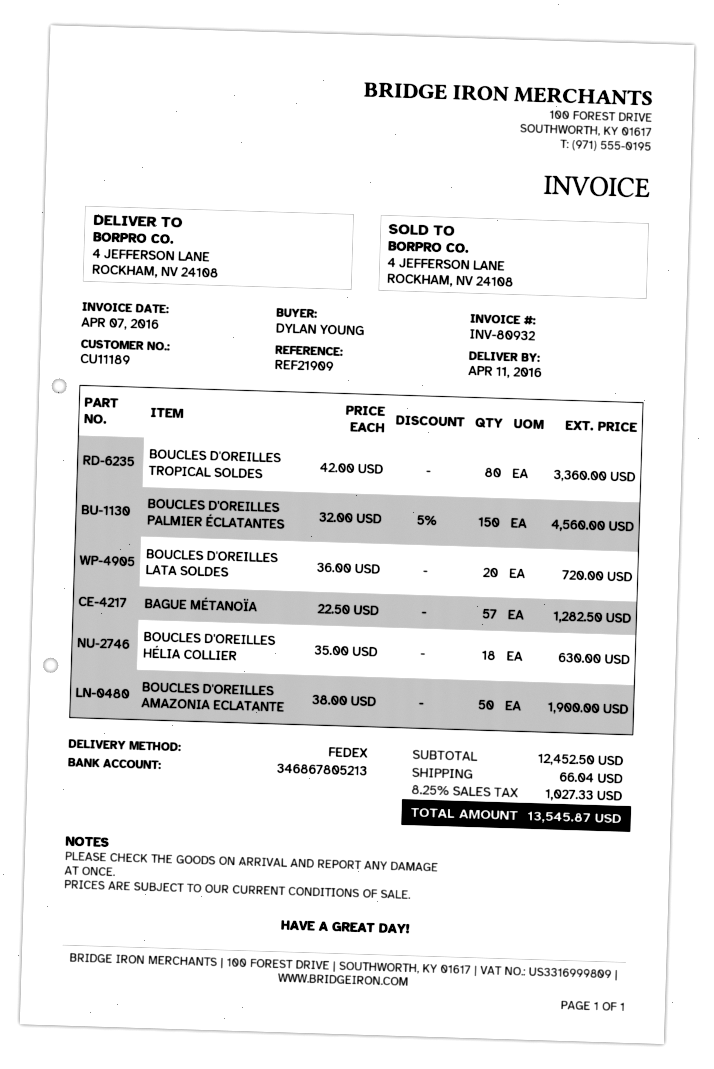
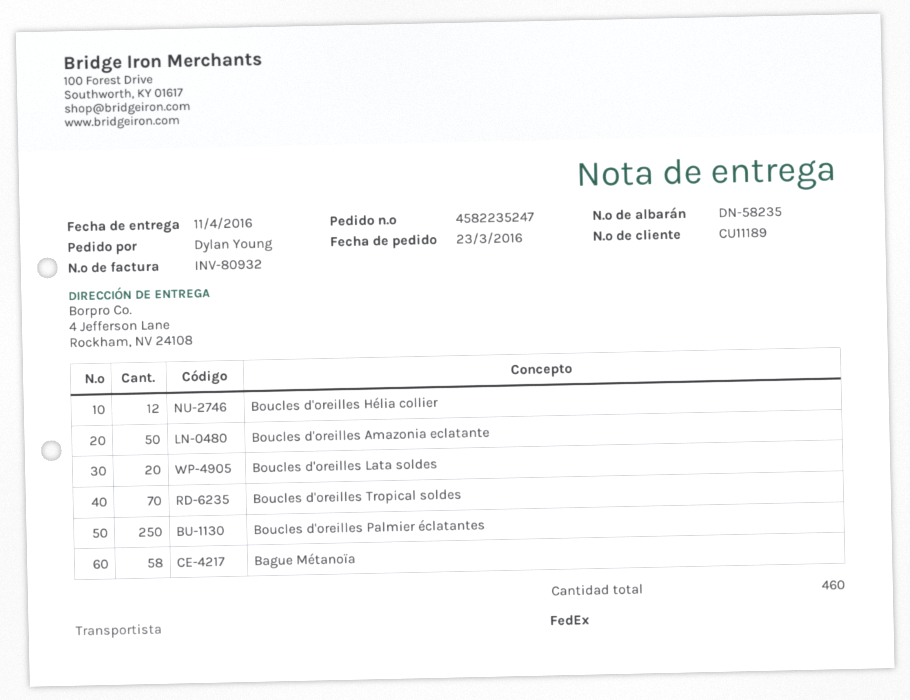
BOUCLES D'OREILLES TROPICAL SOLDES: 80 -> 70
BOUCLES D'OREILLES PALMIER ÉCLATANTES: 150 -> 250
BAGUE MÉTANOÏA: 57 -> 58
BOUCLES D'OREILLES HÉLIA COLLIER: 18 -> 12

